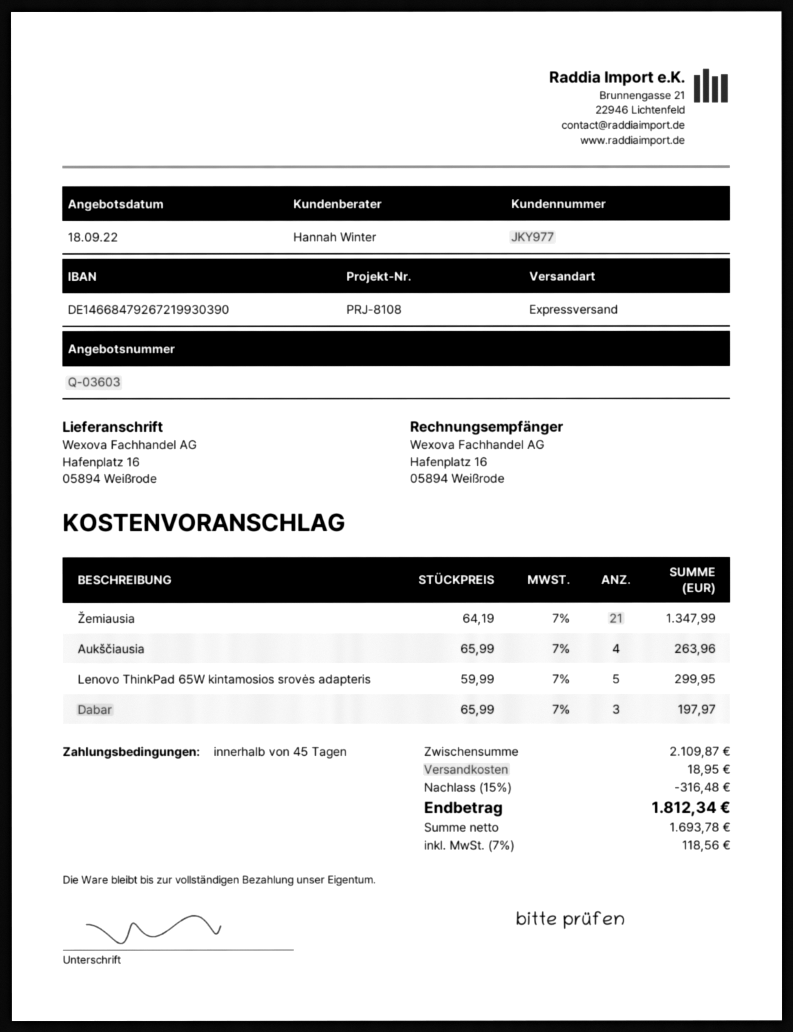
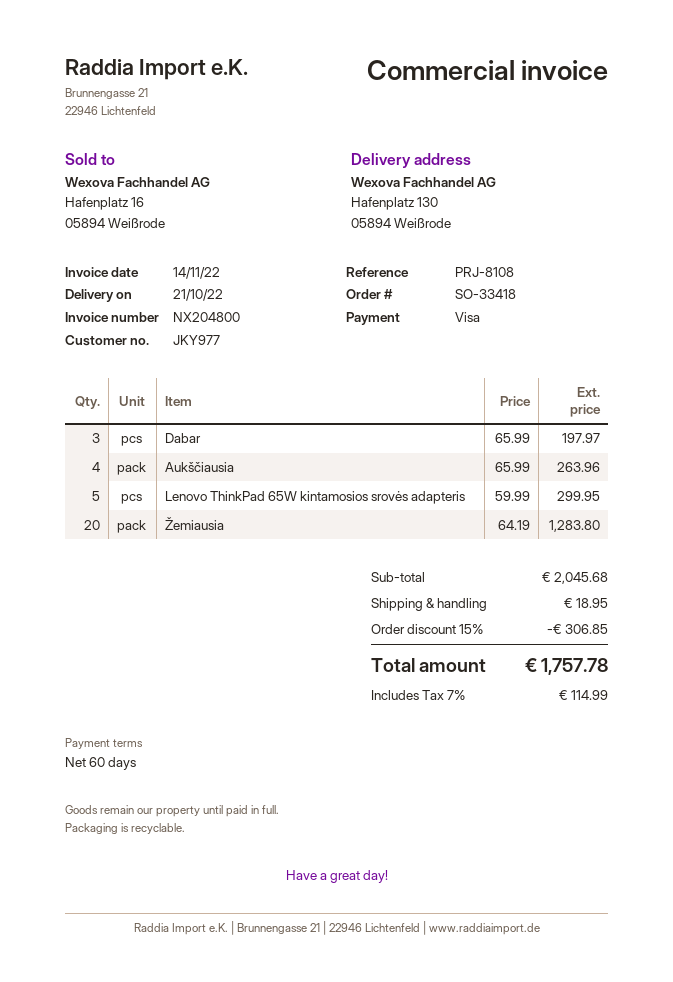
payment terms: 45 days -> 60 days
ship to: Hafenplatz 16, 05894 Weißrode -> Hafenplatz 130, 05894 Weißrode
Žemiausia: 21 x 64.19 = 1347.99 -> 20 x 64.19 = 1283.80
subtotal: 2109.87 -> 2045.68
discount: 15% = 316.48 -> 15% = 306.85
tax: 7% = 118.56 -> 7% = 114.99
total: 1812.34 -> 1757.78

